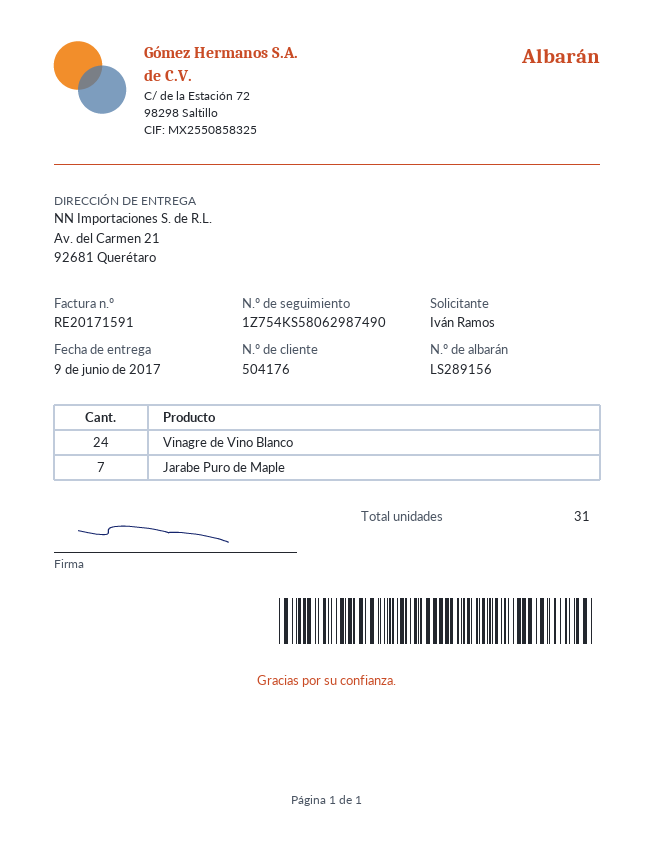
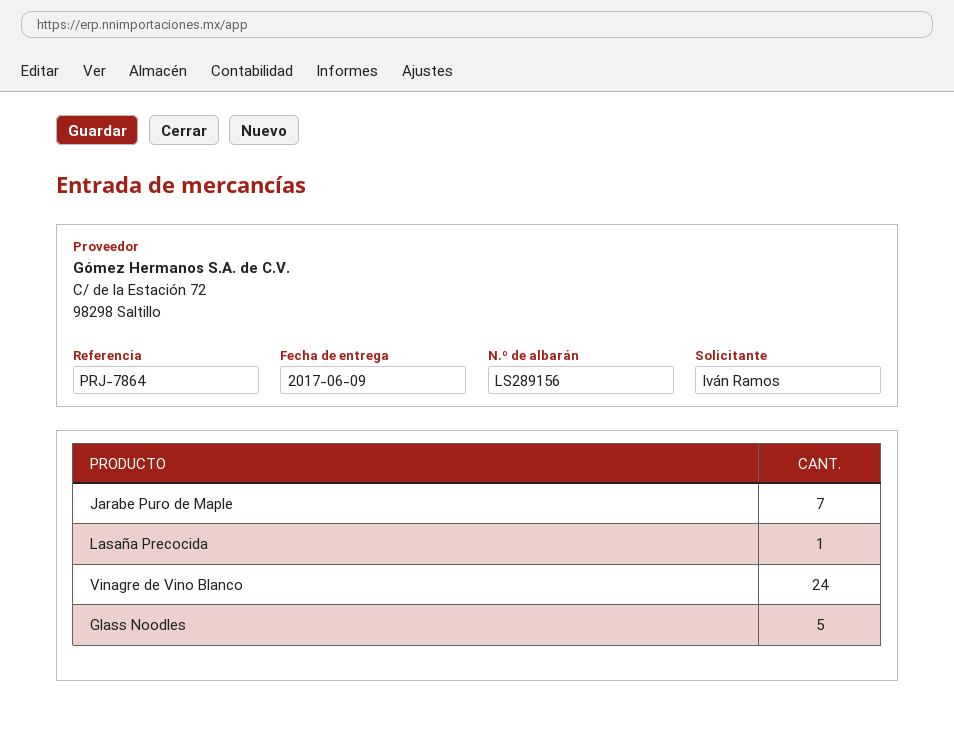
Lasaña Precocida: none -> 1
Glass Noodles: none -> 5

